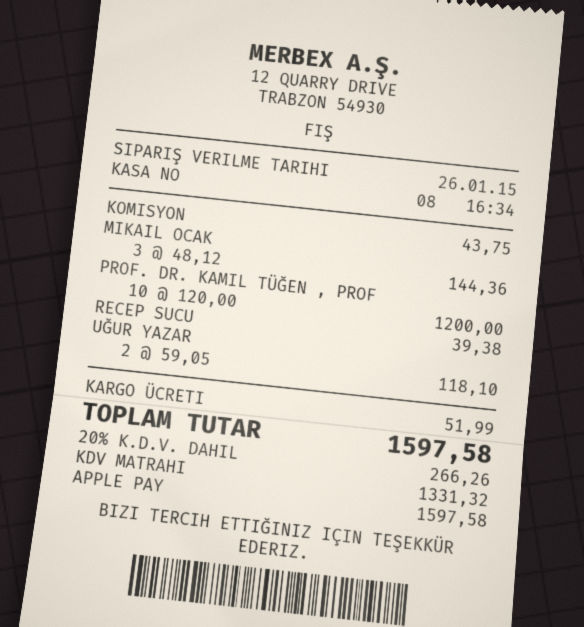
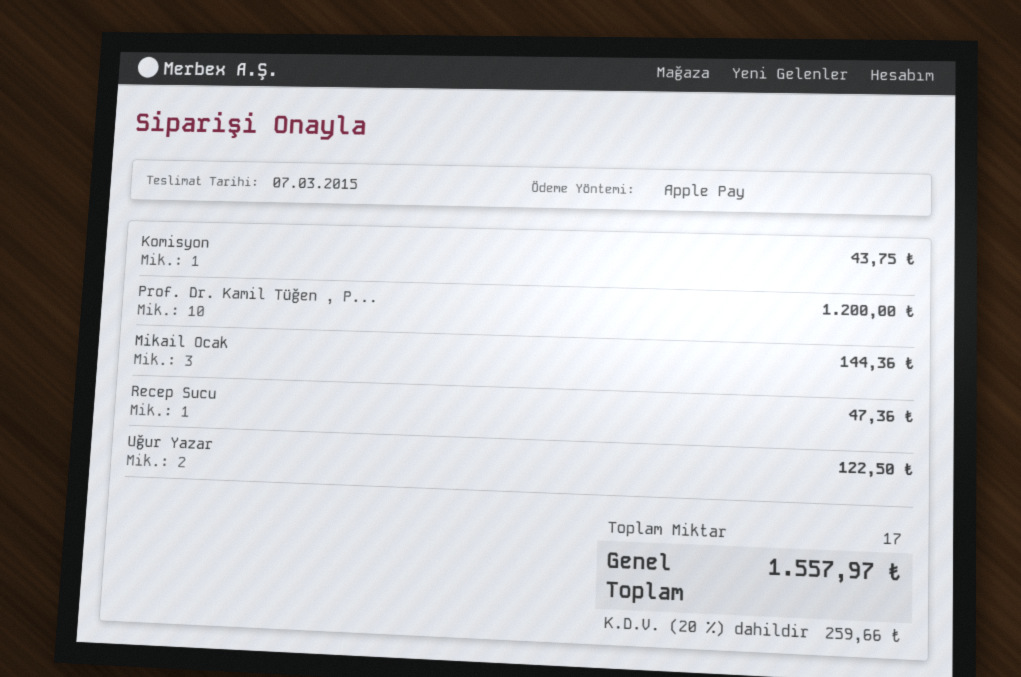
RECEP SUCU: 1 for 39.38 -> 1 for 47.36
UĞUR YAZAR: 2 for 118.10 -> 2 for 122.50
shipping: 51.99 -> none
tax: 20% = 266.26 -> 20% = 259.66
total: 1597.58 -> 1557.97

